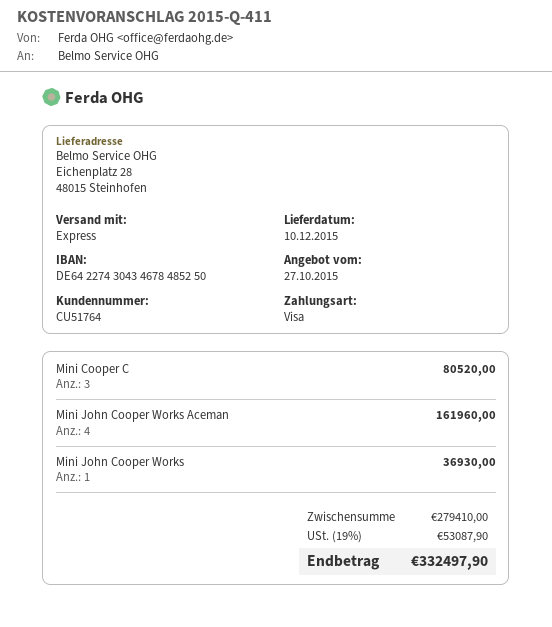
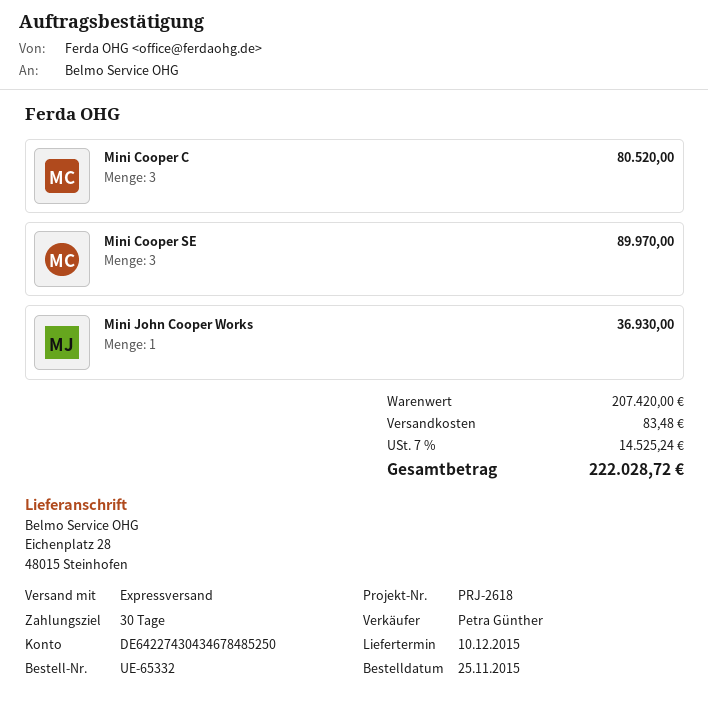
Mini John Cooper Works Aceman: 4 for 161960.00 -> none
Mini Cooper SE: none -> 3 for 89970.00
subtotal: 279410.00 -> 207420.00
shipping: none -> 83.48
tax: 19% = 53087.90 -> 7% = 14525.24
total: 332497.90 -> 222028.72

